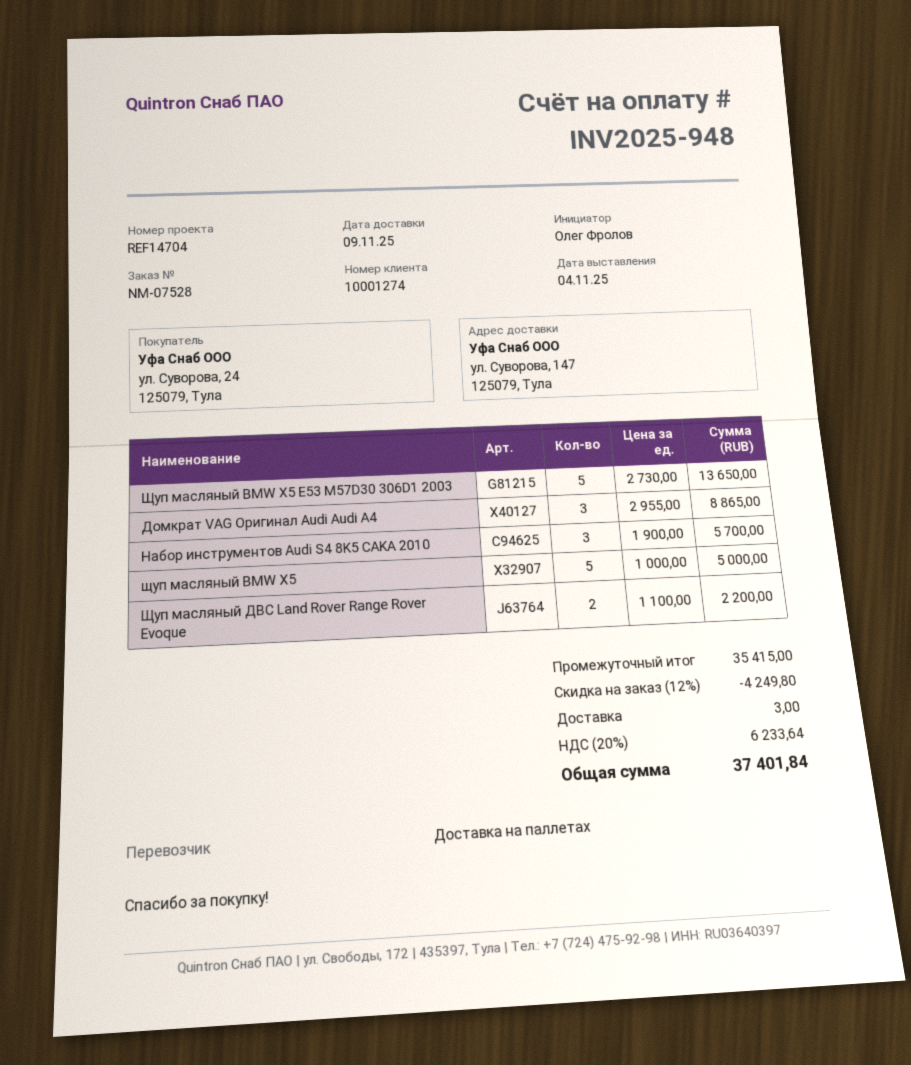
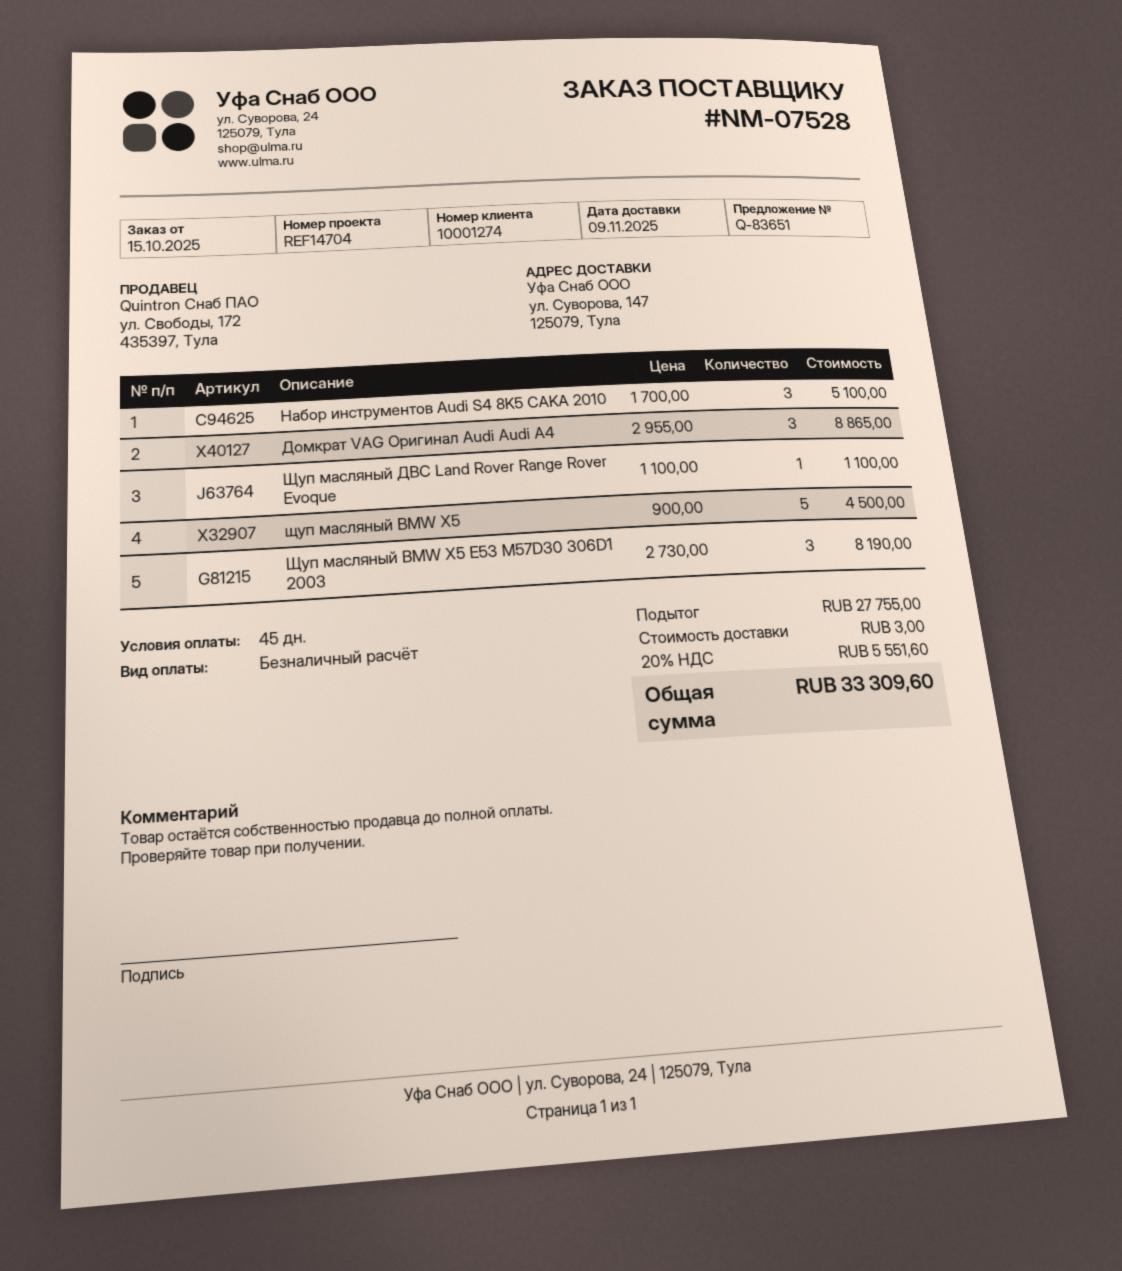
Щуп масляный BMW X5 E53 M57D30 306D1 2003: 5 x 2730.00 = 13650.00 -> 3 x 2730.00 = 8190.00
Набор инструментов Audi S4 8K5 CAKA 2010: 3 x 1900.00 = 5700.00 -> 3 x 1700.00 = 5100.00
щуп масляный BMW X5: 5 x 1000.00 = 5000.00 -> 5 x 900.00 = 4500.00
Щуп масляный ДВС Land Rover Range Rover Evoque: 2 x 1100.00 = 2200.00 -> 1 x 1100.00 = 1100.00
subtotal: 35415.00 -> 27755.00
discount: 12% = 4249.80 -> none
tax: 20% = 6233.64 -> 20% = 5551.60
total: 37401.84 -> 33309.60

